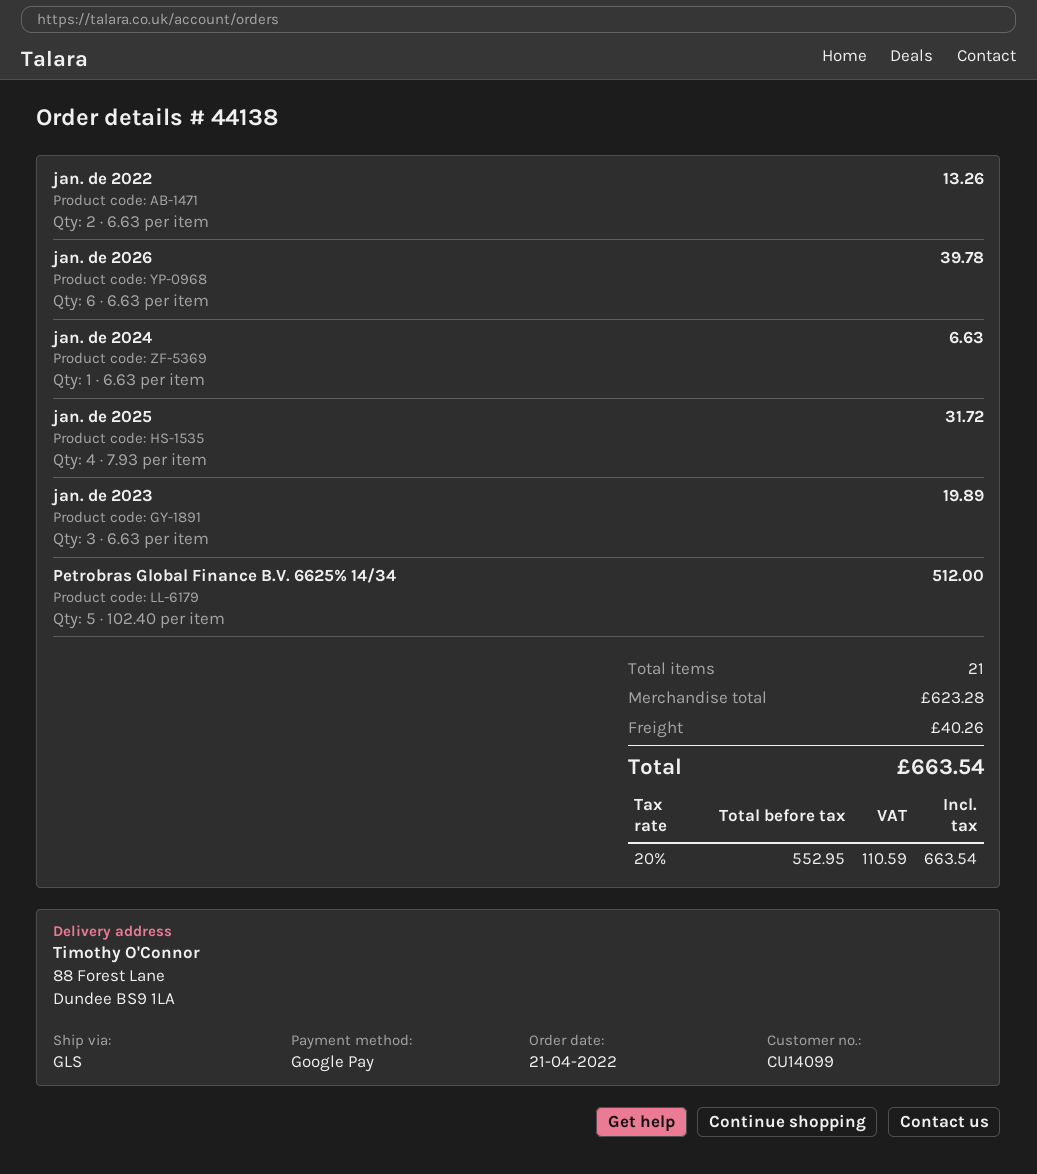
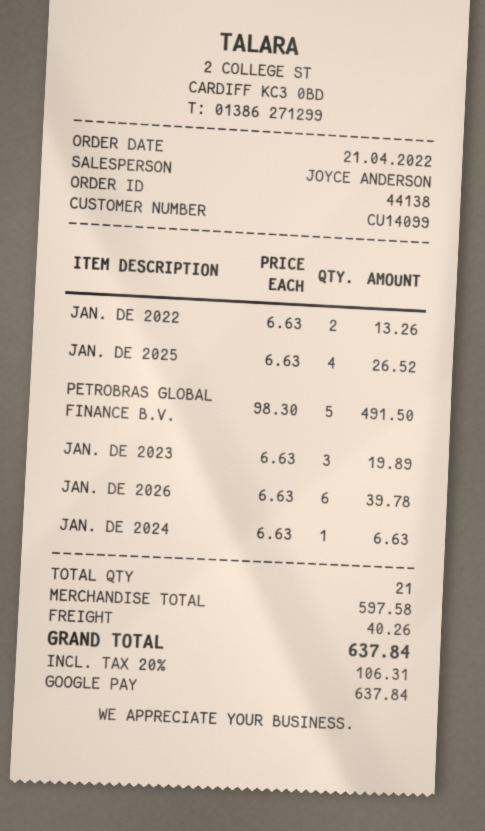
jan. de 2025: 4 x 7.93 = 31.72 -> 4 x 6.63 = 26.52
Petrobras Global Finance B.V. 6625% 14/34: 5 x 102.40 = 512.00 -> 5 x 98.30 = 491.50
subtotal: 623.28 -> 597.58
tax: 20% = 110.59 -> 20% = 106.31
total: 663.54 -> 637.84

